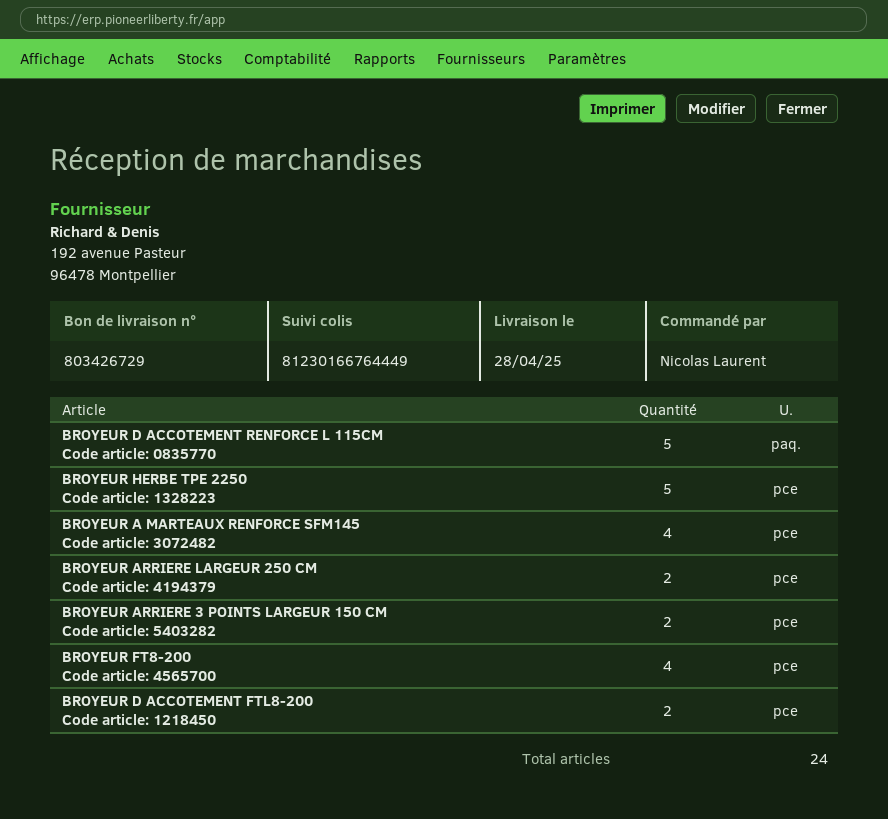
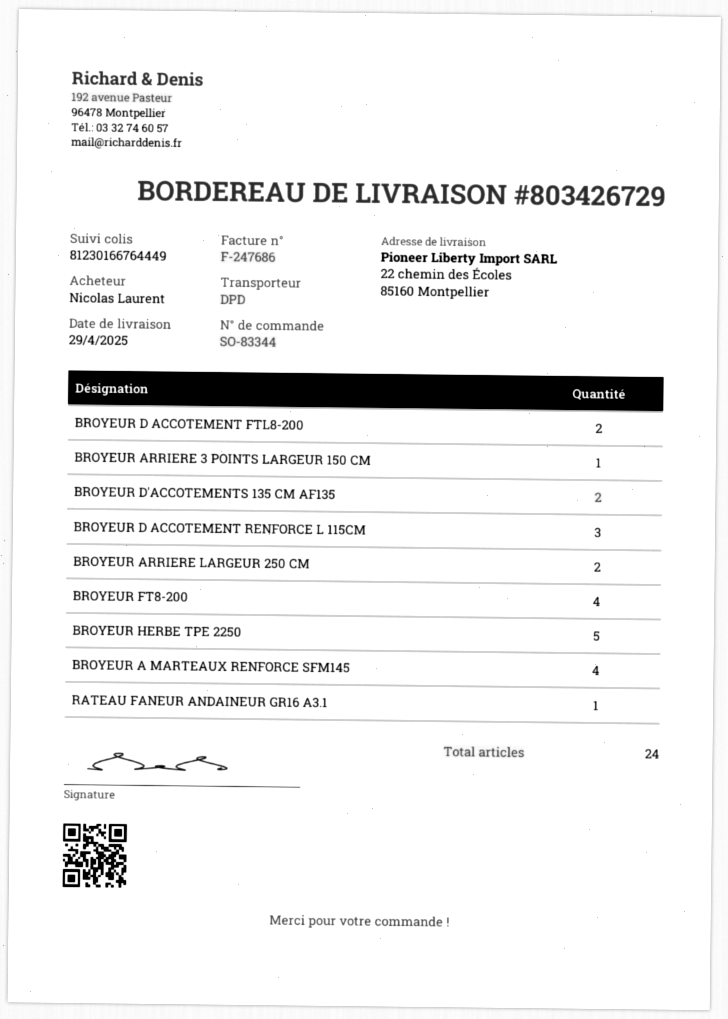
delivery date: 2025-04-28 -> 2025-04-29
BROYEUR D ACCOTEMENT RENFORCE L 115CM: 5 -> 3
BROYEUR ARRIERE 3 POINTS LARGEUR 150 CM: 2 -> 1
BROYEUR D'ACCOTEMENTS 135 CM AF135: none -> 2
RATEAU FANEUR ANDAINEUR GR16 A3.1: none -> 1

